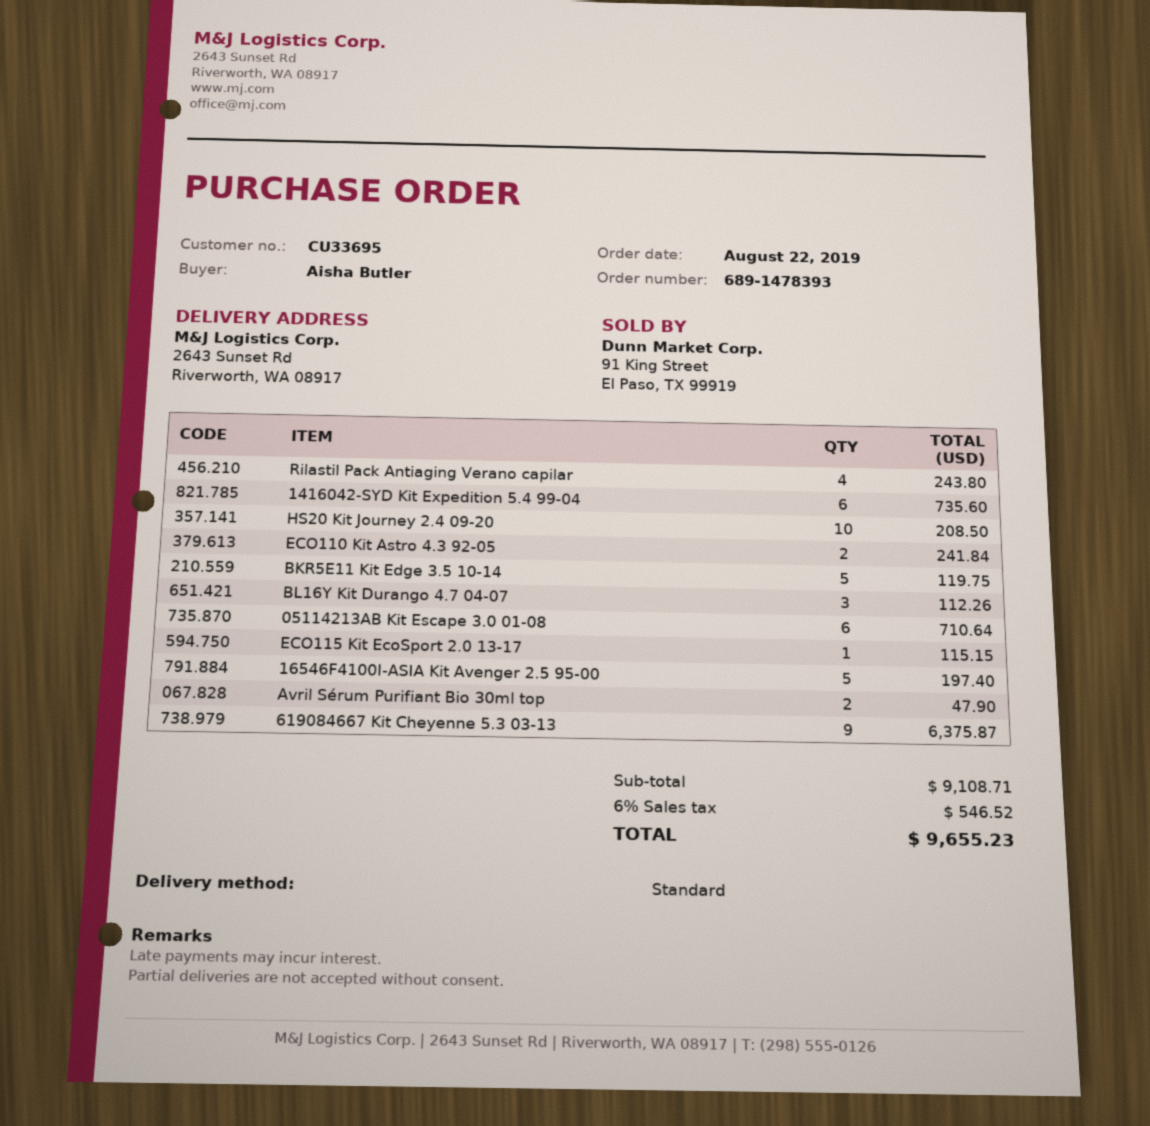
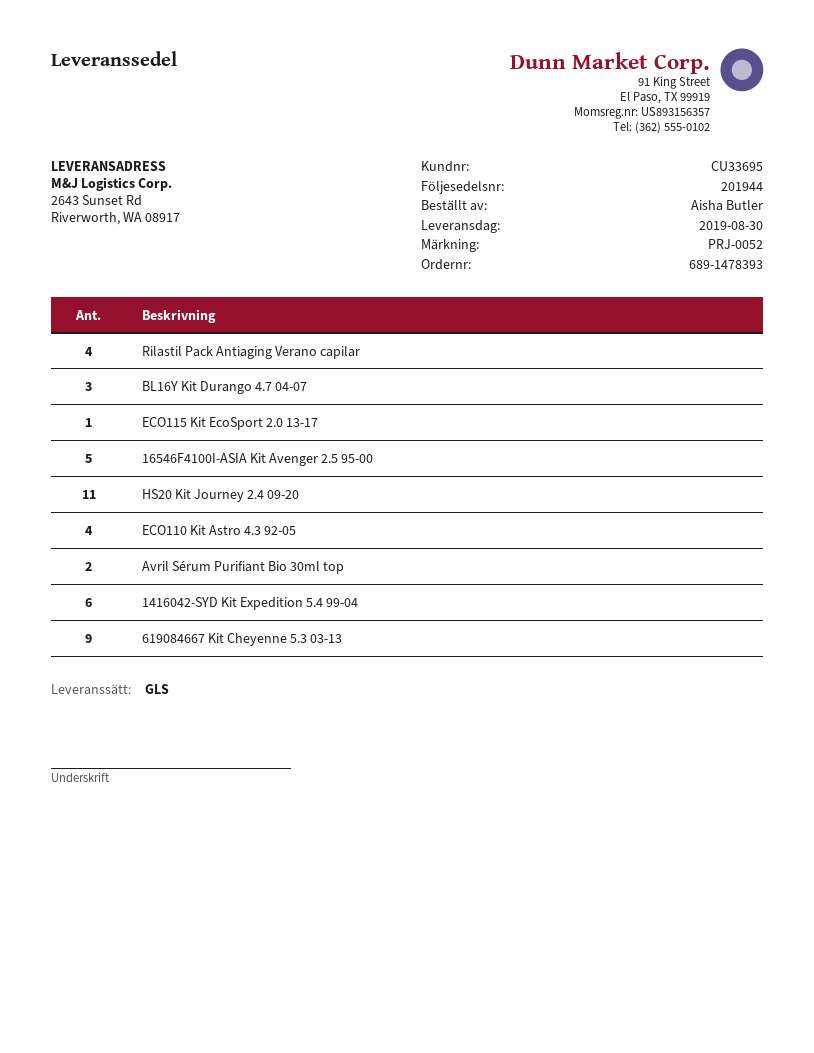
shipping method: standard -> GLS
HS20 Kit Journey 2.4 09-20: 10 -> 11
ECO110 Kit Astro 4.3 92-05: 2 -> 4
BKR5E11 Kit Edge 3.5 10-14: 5 -> none
05114213AB Kit Escape 3.0 01-08: 6 -> none

